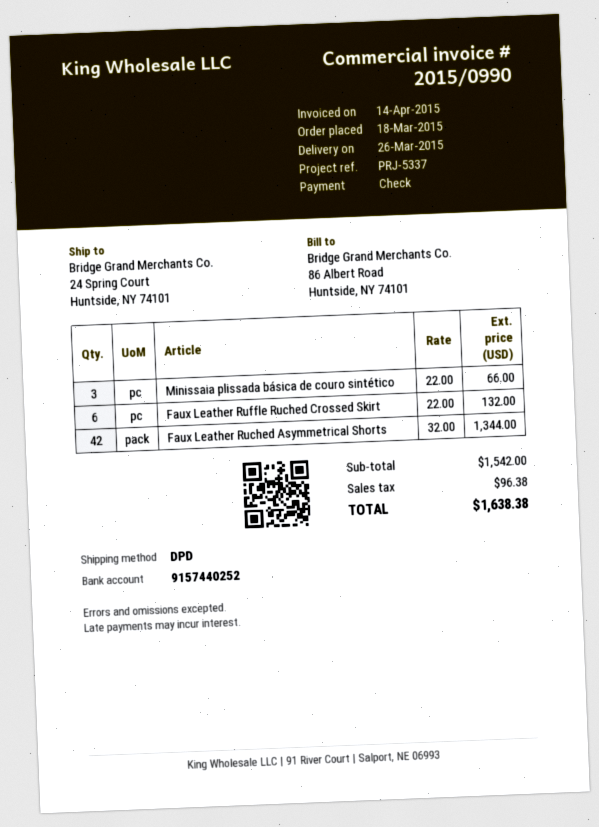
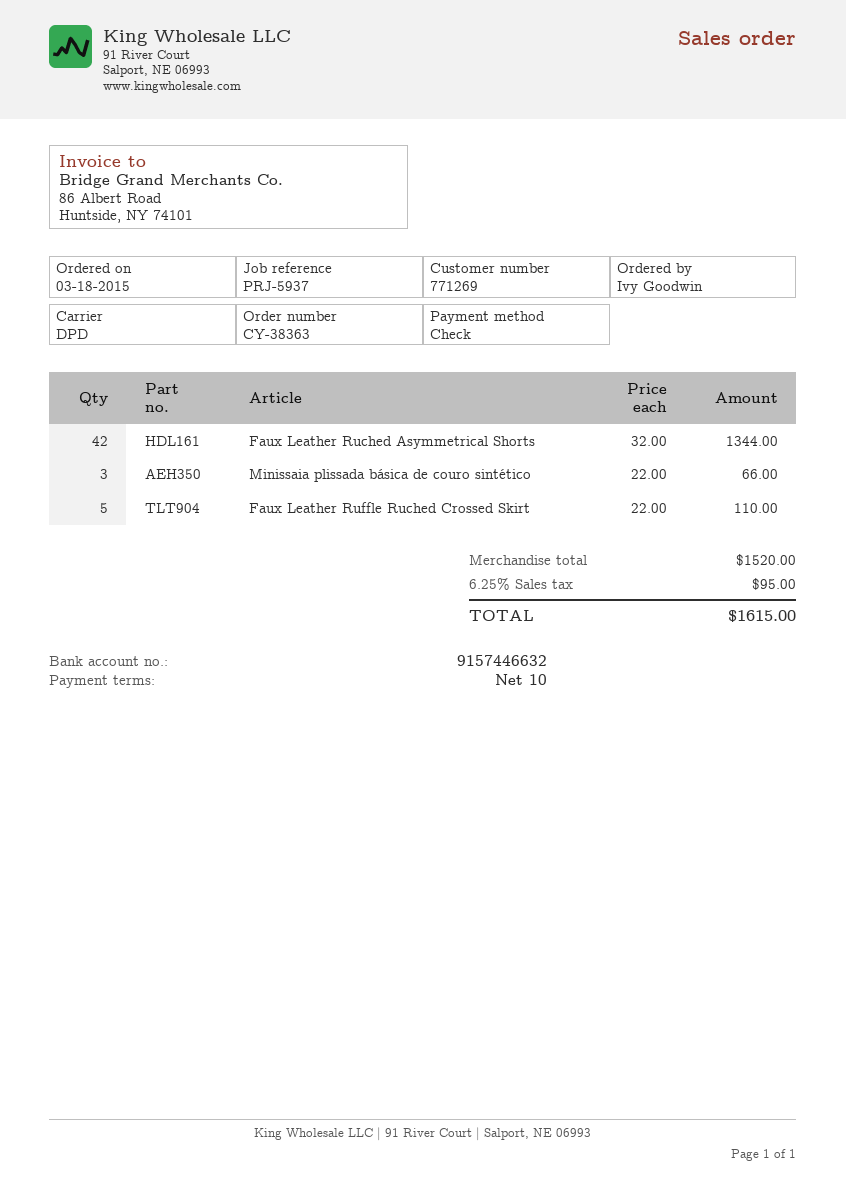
reference: PRJ-5337 -> PRJ-5937
bank account: 9157440252 -> 9157446632
Faux Leather Ruffle Ruched Crossed Skirt: 6 x 22.00 = 132.00 -> 5 x 22.00 = 110.00
subtotal: 1542.00 -> 1520.00
tax: 96.38 -> 95.00
total: 1638.38 -> 1615.00

